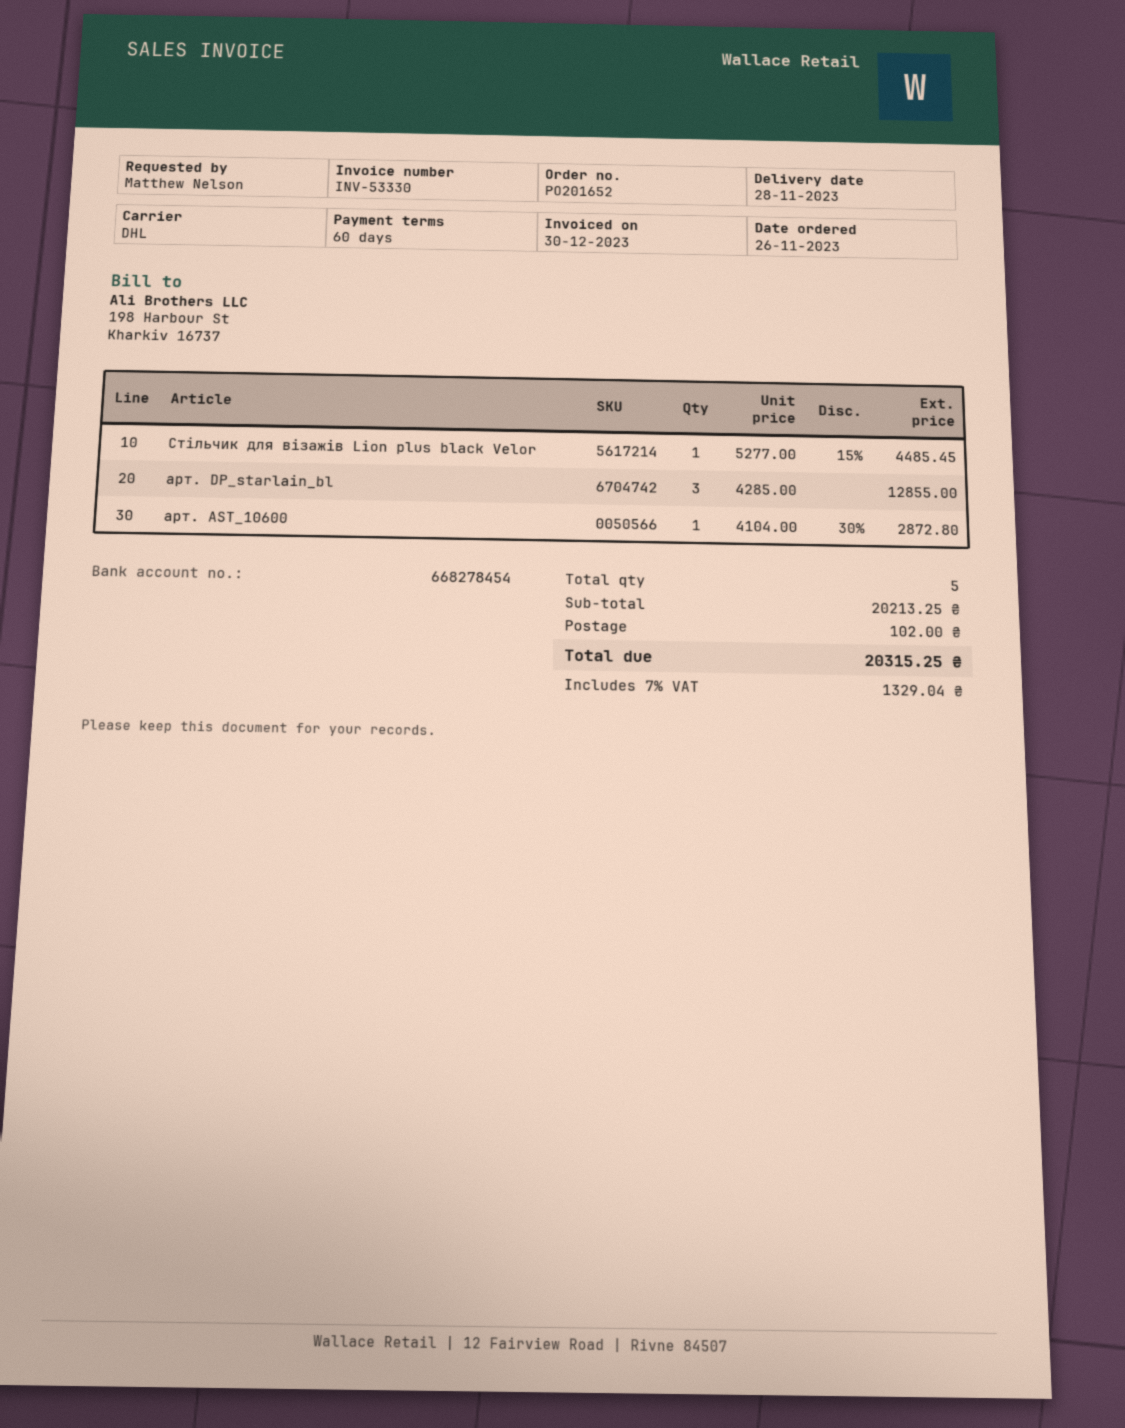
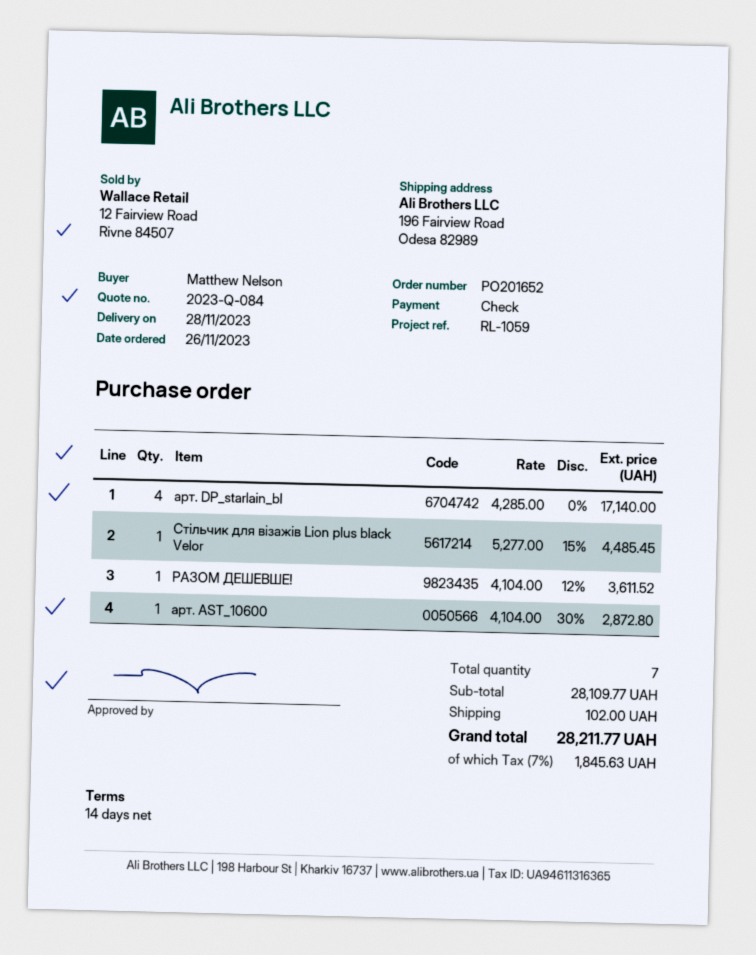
payment terms: 60 days -> 14 days
арт. DP_starlain_bl: 3 x 4285.00 = 12855.00 -> 4 x 4285.00 = 17140.00
РАЗОМ ДЕШЕВШЕ!: none -> 1 x 4104.00 - 12% = 3611.52
total quantity: 5 -> 7
subtotal: 20213.25 -> 28109.77
tax: 7% = 1329.04 -> 7% = 1845.63
total: 20315.25 -> 28211.77

